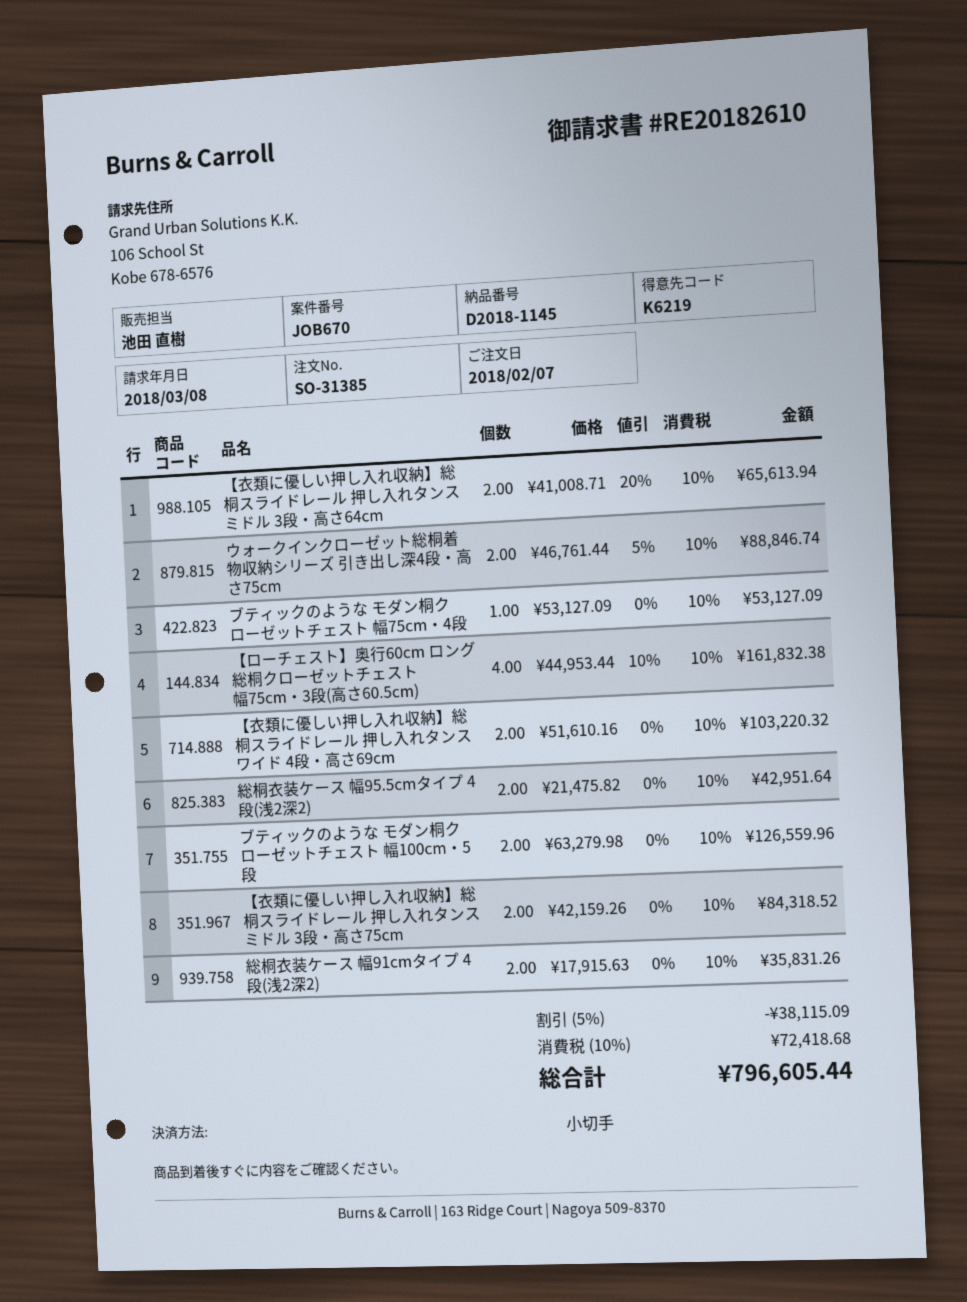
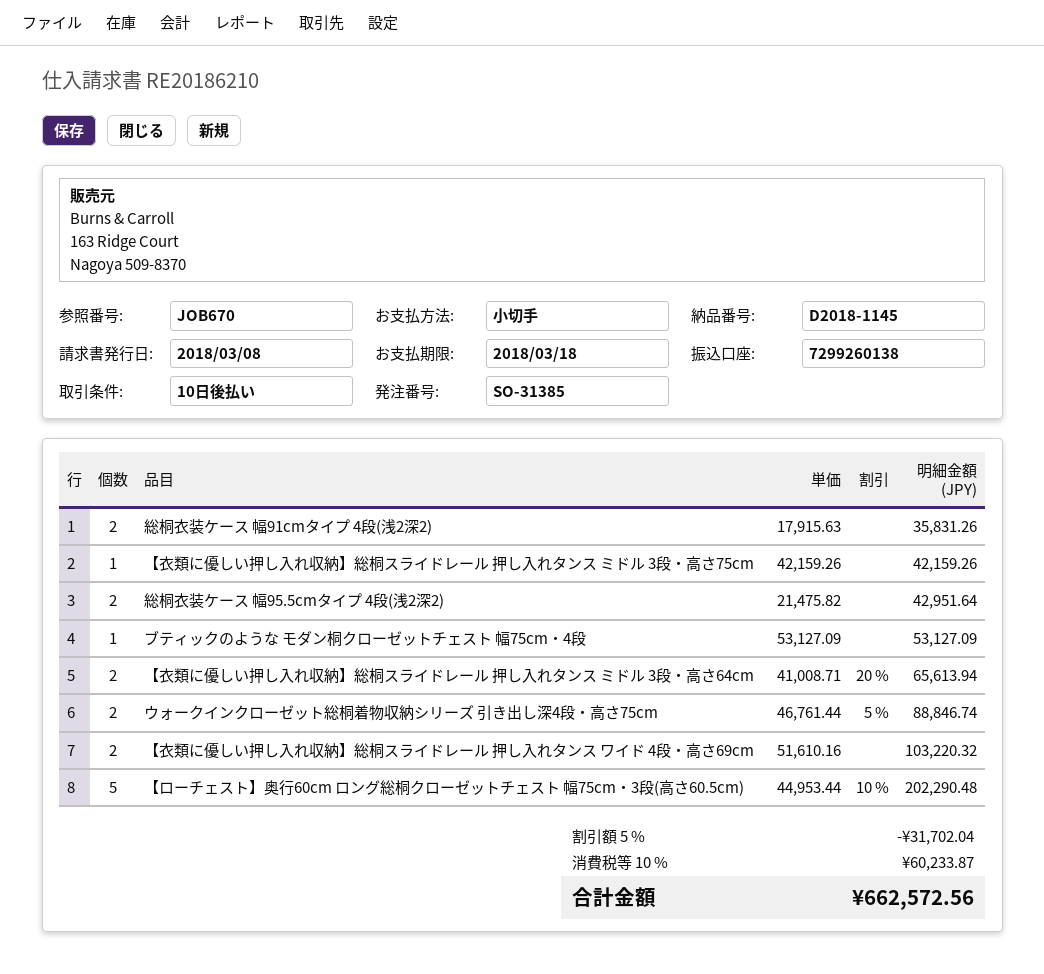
invoice number: RE20182610 -> RE20186210
【ローチェスト】奥行60cm ロング総桐クローゼットチェスト 幅75cm・3段(高さ60.5cm): 4 x 44953.44 - 10% = 161832.38 -> 5 x 44953.44 - 10% = 202290.48
ブティックのような モダン桐クローゼットチェスト 幅100cm・5段: 2 x 63279.98 = 126559.96 -> none
【衣類に優しい押し入れ収納】総桐スライドレール 押し入れタンス ミドル 3段・高さ75cm: 2 x 42159.26 = 84318.52 -> 1 x 42159.26 = 42159.26
discount: 5% = 38115.09 -> 5% = 31702.04
tax: 10% = 72418.68 -> 10% = 60233.87
total: 796605.44 -> 662572.56

